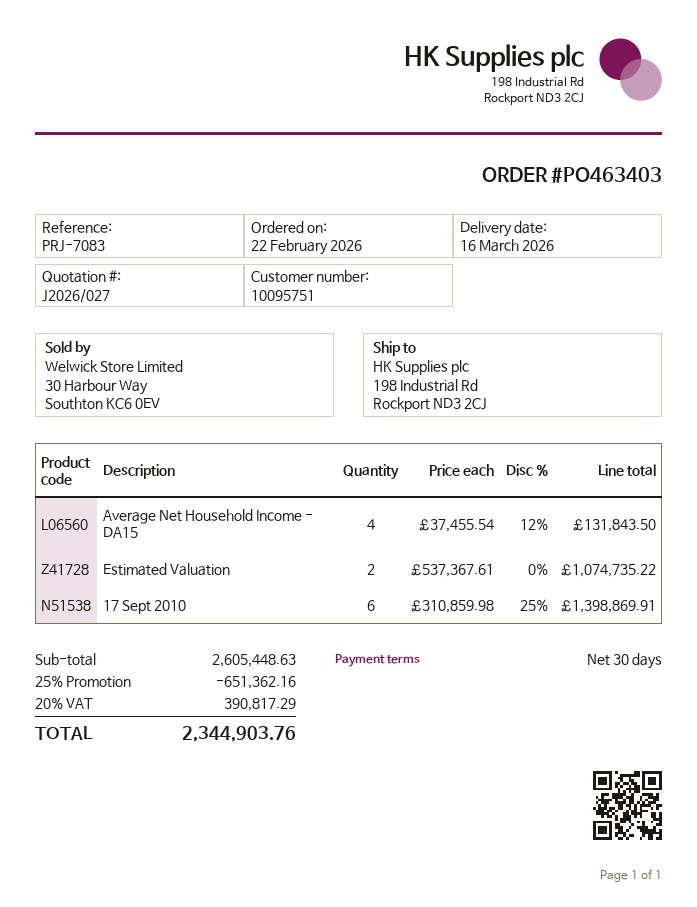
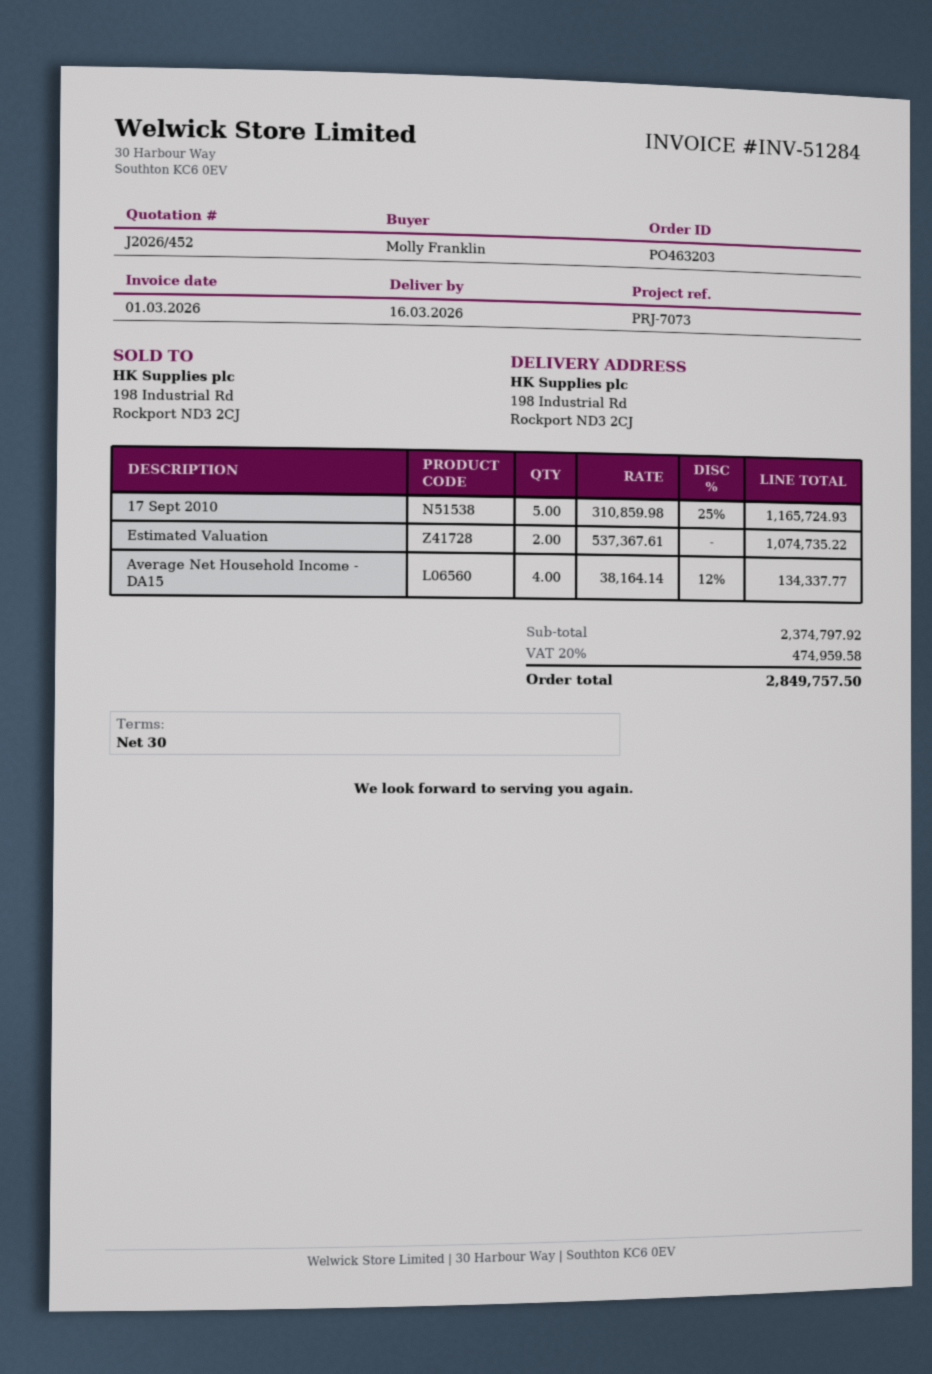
quote number: J2026/027 -> J2026/452
order number: PO463403 -> PO463203
reference: PRJ-7083 -> PRJ-7073
Average Net Household Income - DA15: 4 x 37455.54 - 12% = 131843.50 -> 4 x 38164.14 - 12% = 134337.77
17 Sept 2010: 6 x 310859.98 - 25% = 1398869.91 -> 5 x 310859.98 - 25% = 1165724.93
subtotal: 2605448.63 -> 2374797.92
discount: 25% = 651362.16 -> none
tax: 20% = 390817.29 -> 20% = 474959.58
total: 2344903.76 -> 2849757.50

